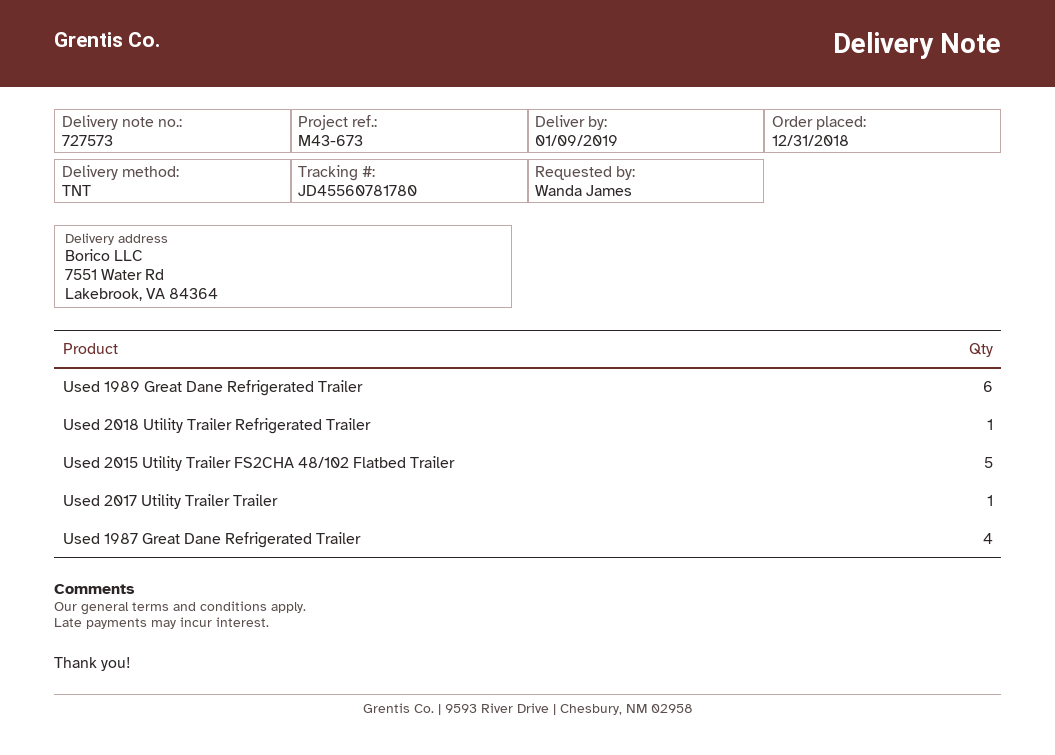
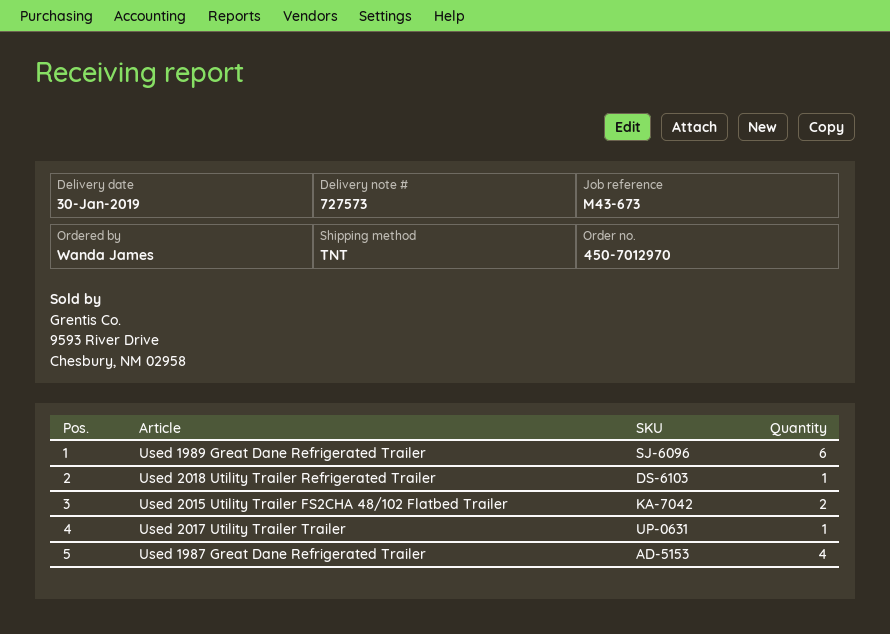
delivery date: 2019-01-09 -> 2019-01-30
Used 2015 Utility Trailer FS2CHA 48/102 Flatbed Trailer: 5 -> 2

